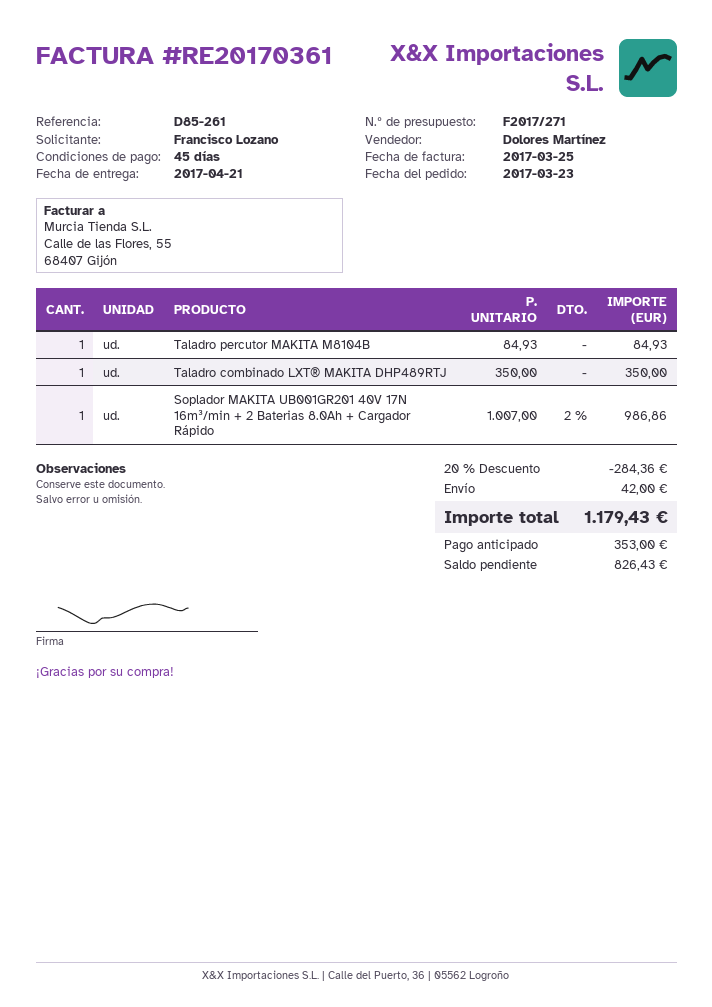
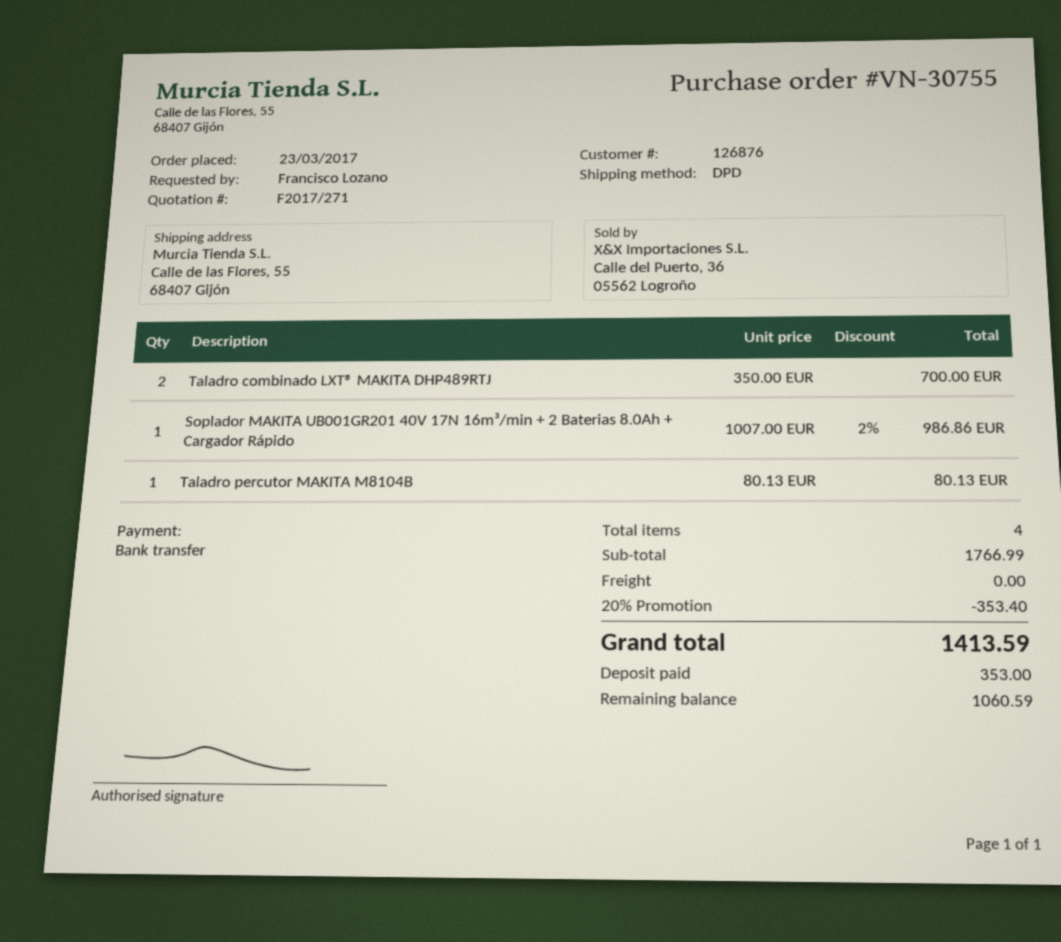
Taladro percutor MAKITA M8104B: 1 x 84.93 = 84.93 -> 1 x 80.13 = 80.13
Taladro combinado LXT® MAKITA DHP489RTJ: 1 x 350.00 = 350.00 -> 2 x 350.00 = 700.00
discount: 20% = 284.36 -> 20% = 353.40
shipping: 42.00 -> 0.00
total: 1179.43 -> 1413.59
balance: 826.43 -> 1060.59

